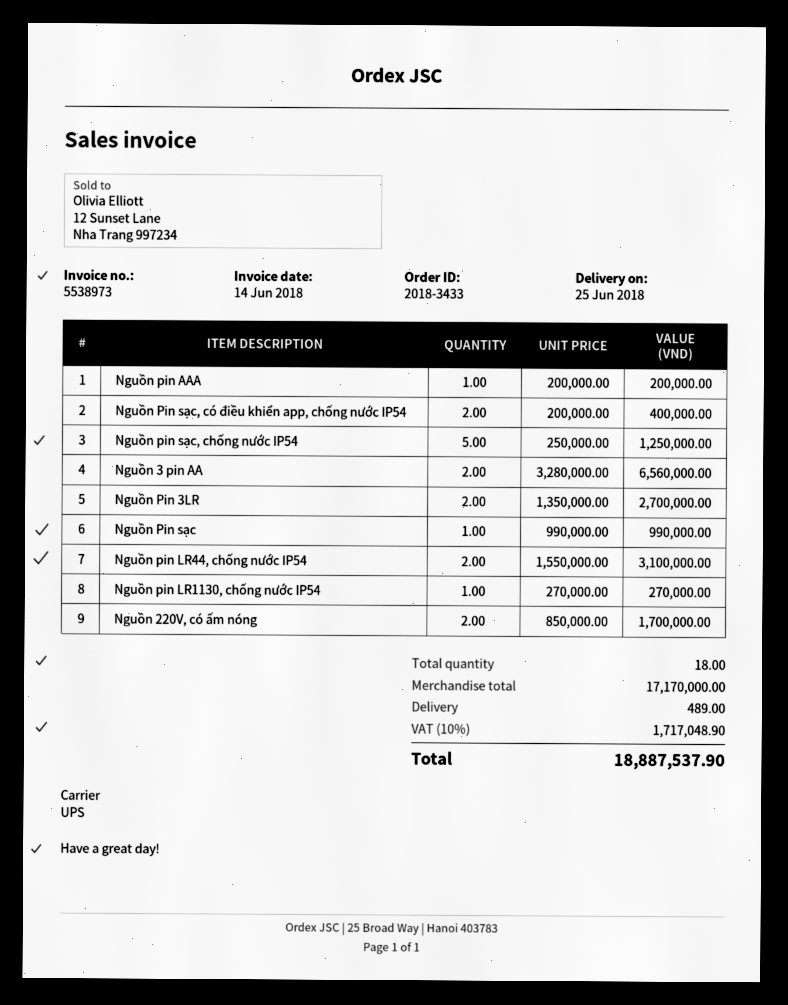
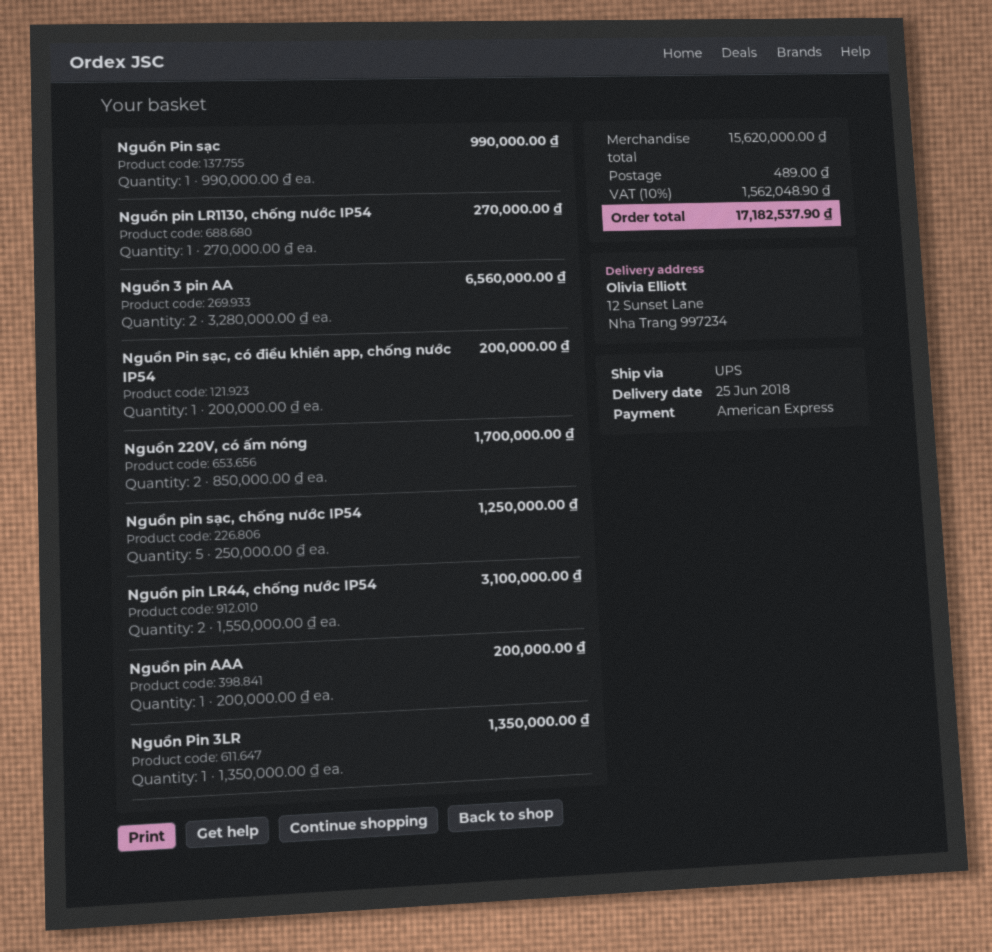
Nguồn Pin sạc, có điều khiển app, chống nước IP54: 2 x 200000.00 = 400000.00 -> 1 x 200000.00 = 200000.00
Nguồn Pin 3LR: 2 x 1350000.00 = 2700000.00 -> 1 x 1350000.00 = 1350000.00
subtotal: 17170000.00 -> 15620000.00
tax: 10% = 1717048.90 -> 10% = 1562048.90
total: 18887537.90 -> 17182537.90

